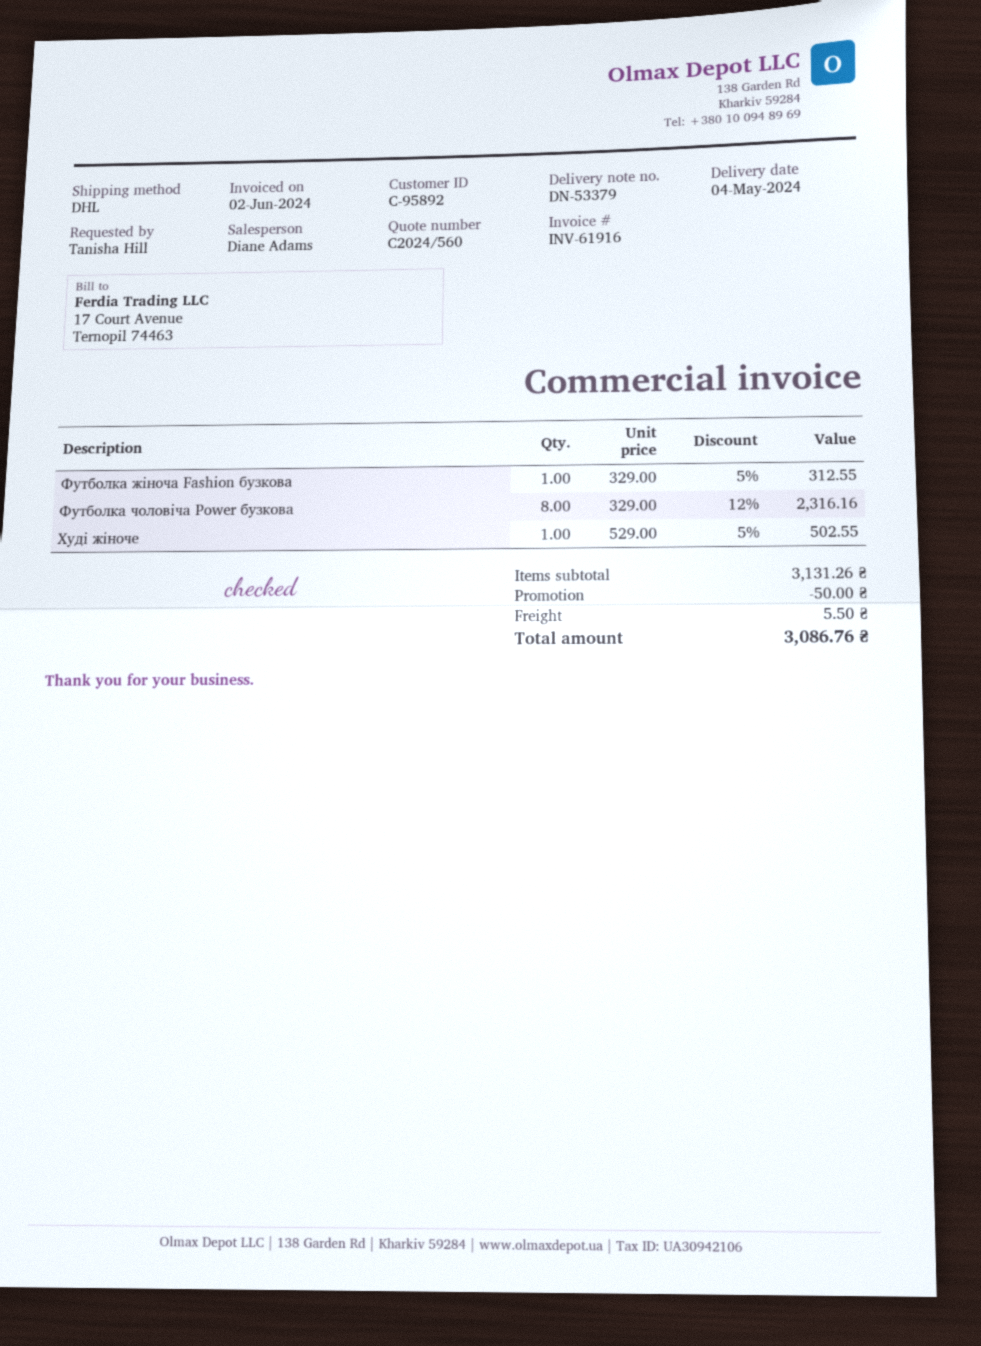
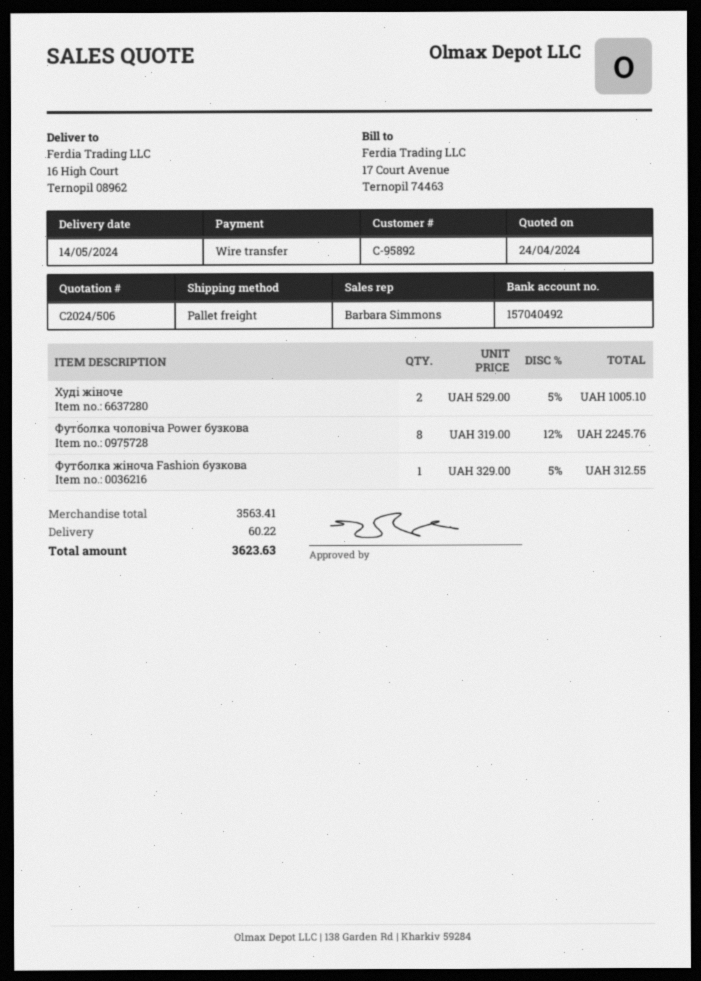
quote number: C2024/560 -> C2024/506
delivery date: 2024-05-04 -> 2024-05-14
sales rep: Diane Adams -> Barbara Simmons
shipping method: DHL -> pallet freight
Футболка чоловіча Power бузкова: 8 x 329.00 - 12% = 2316.16 -> 8 x 319.00 - 12% = 2245.76
Худі жіноче: 1 x 529.00 - 5% = 502.55 -> 2 x 529.00 - 5% = 1005.10
subtotal: 3131.26 -> 3563.41
discount: 50.00 -> none
shipping: 5.50 -> 60.22
total: 3086.76 -> 3623.63

